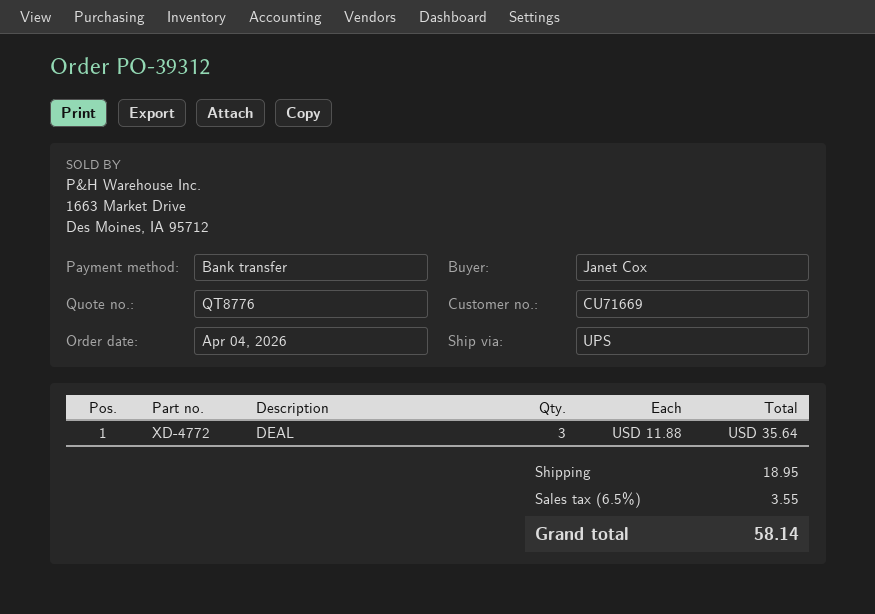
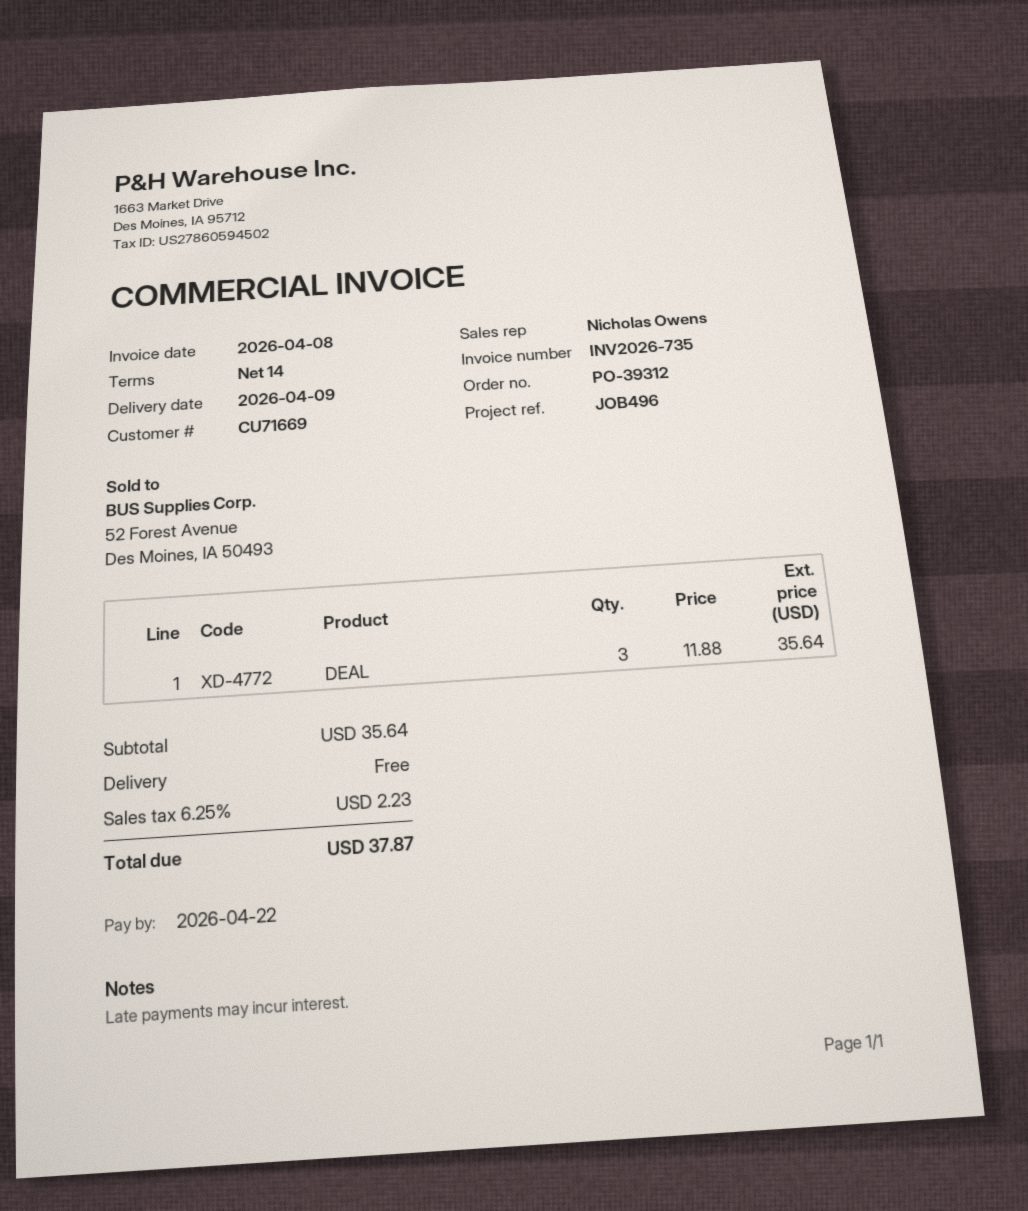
shipping: 18.95 -> 0.00
tax: 6.5% = 3.55 -> 6.25% = 2.23
total: 58.14 -> 37.87

